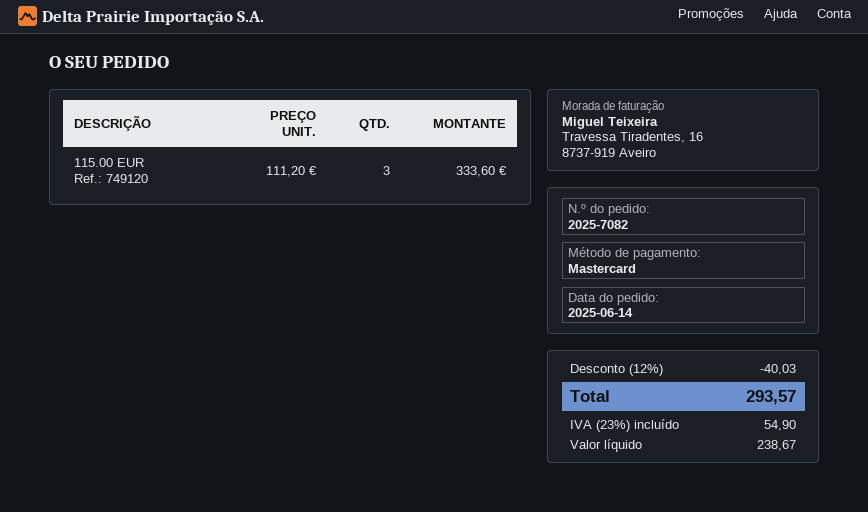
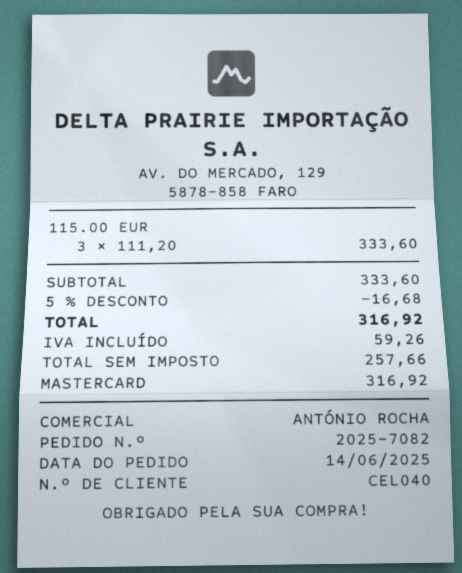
discount: 12% = 40.03 -> 5% = 16.68
net: 238.67 -> 257.66
tax: 54.90 -> 59.26
total: 293.57 -> 316.92

